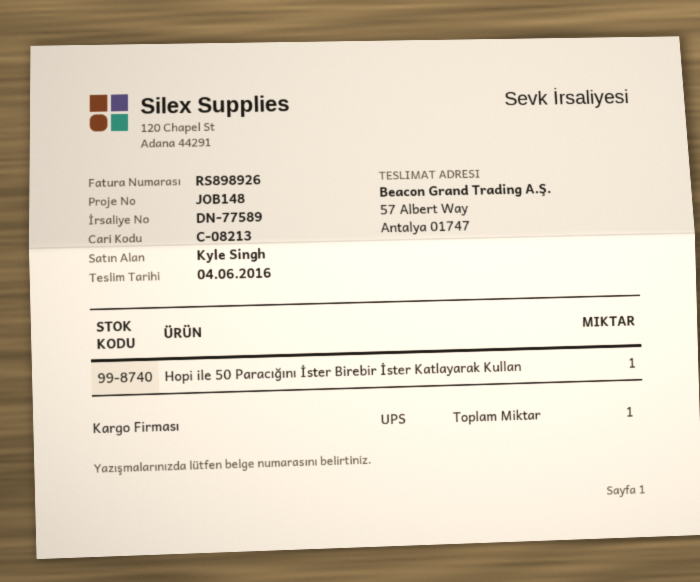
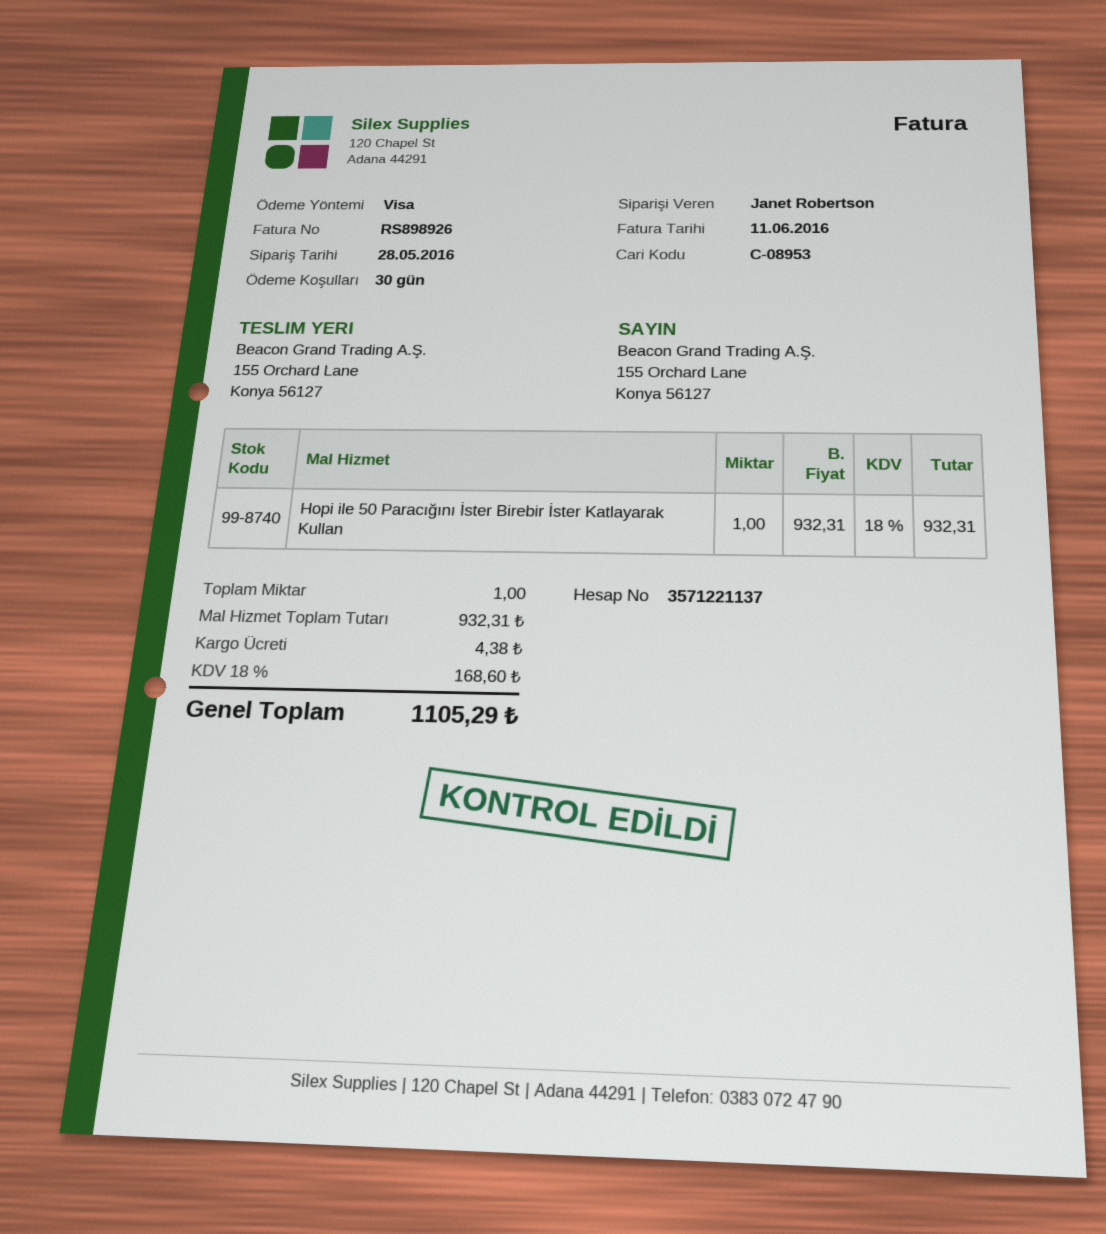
customer number: C-08213 -> C-08953
ordered by: Kyle Singh -> Janet Robertson
ship to: 57 Albert Way, Antalya 01747 -> 155 Orchard Lane, Konya 56127

